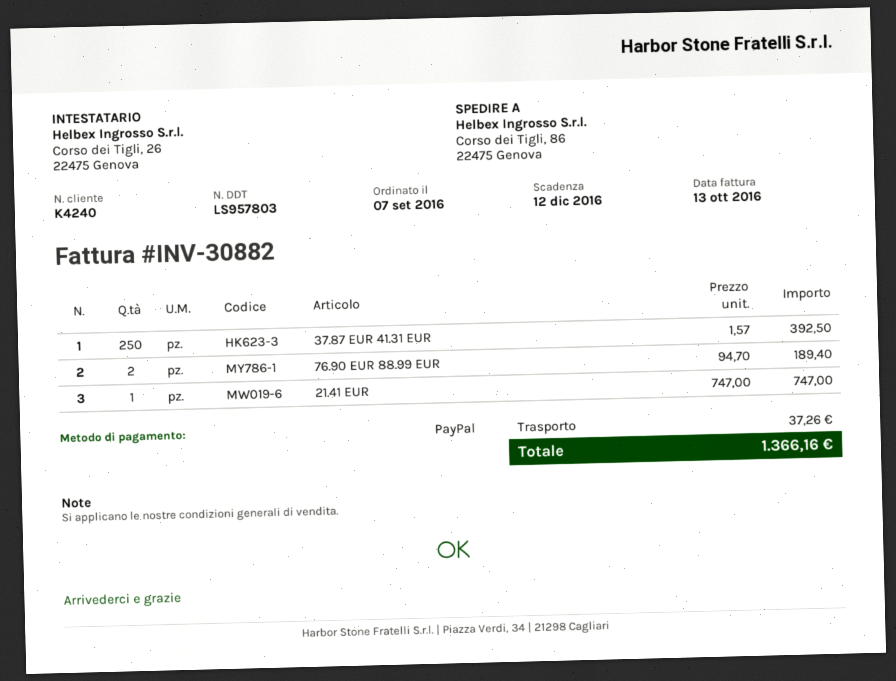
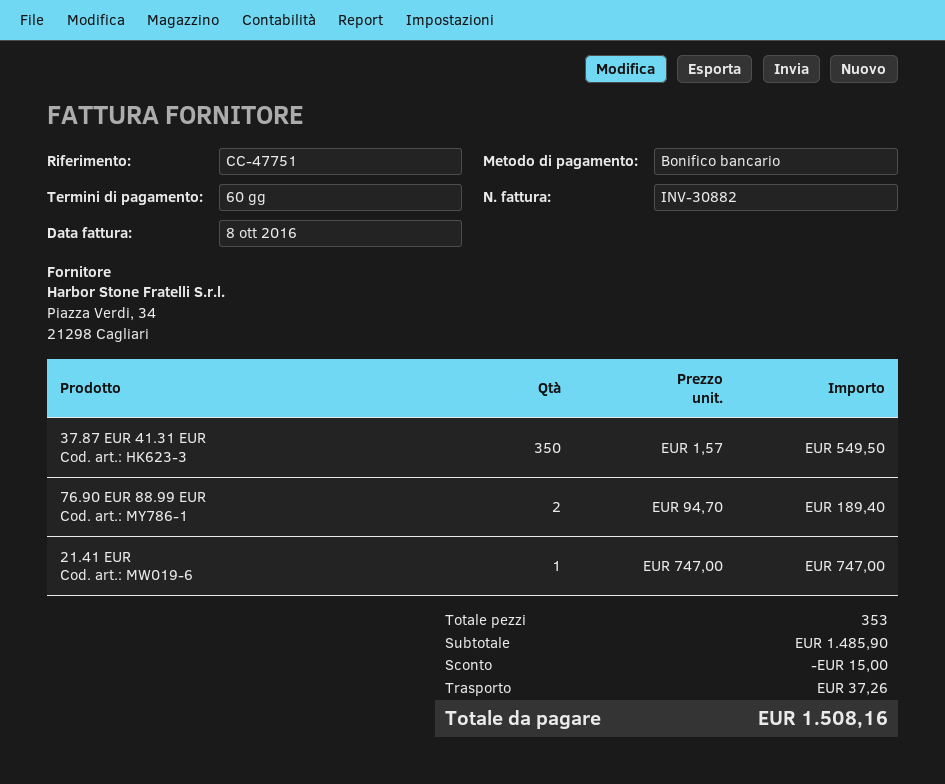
invoice date: 2016-10-13 -> 2016-10-08
payment method: PayPal -> bank transfer
37.87 EUR 41.31 EUR: 250 x 1.57 = 392.50 -> 350 x 1.57 = 549.50
discount: none -> 15.00
total: 1366.16 -> 1508.16

